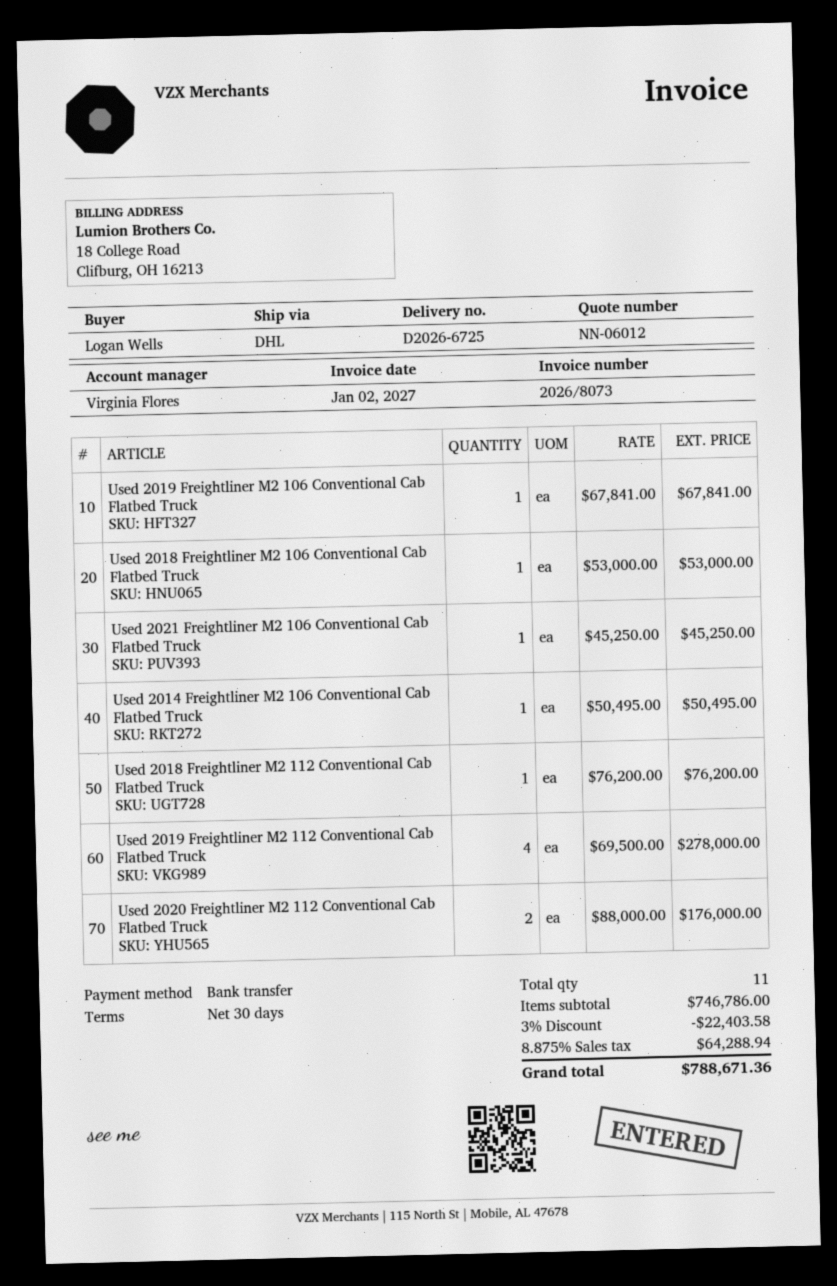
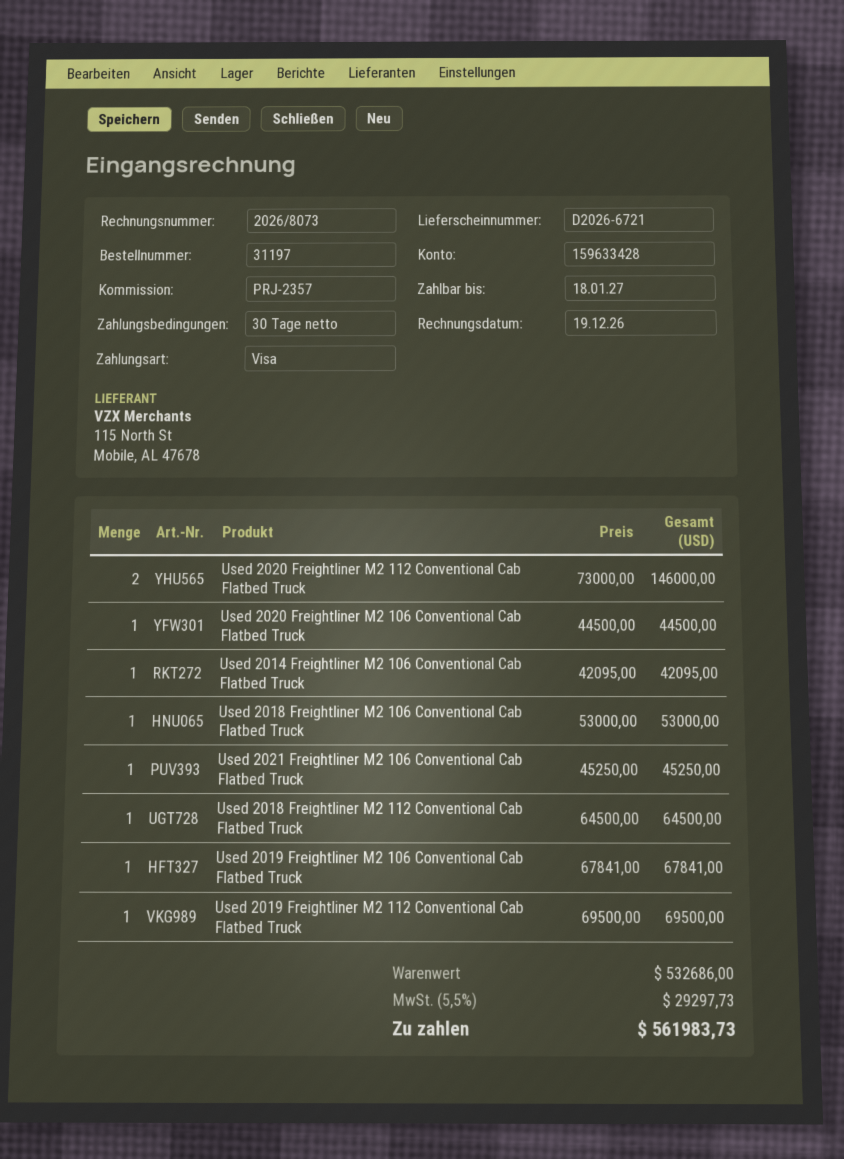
delivery note number: D2026-6725 -> D2026-6721
invoice date: 2027-01-02 -> 2026-12-19
payment method: bank transfer -> Visa
Used 2014 Freightliner M2 106 Conventional Cab Flatbed Truck: 1 x 50495.00 = 50495.00 -> 1 x 42095.00 = 42095.00
Used 2018 Freightliner M2 112 Conventional Cab Flatbed Truck: 1 x 76200.00 = 76200.00 -> 1 x 64500.00 = 64500.00
Used 2019 Freightliner M2 112 Conventional Cab Flatbed Truck: 4 x 69500.00 = 278000.00 -> 1 x 69500.00 = 69500.00
Used 2020 Freightliner M2 112 Conventional Cab Flatbed Truck: 2 x 88000.00 = 176000.00 -> 2 x 73000.00 = 146000.00
Used 2020 Freightliner M2 106 Conventional Cab Flatbed Truck: none -> 1 x 44500.00 = 44500.00
subtotal: 746786.00 -> 532686.00
discount: 3% = 22403.58 -> none
tax: 8.875% = 64288.94 -> 5.5% = 29297.73
total: 788671.36 -> 561983.73

